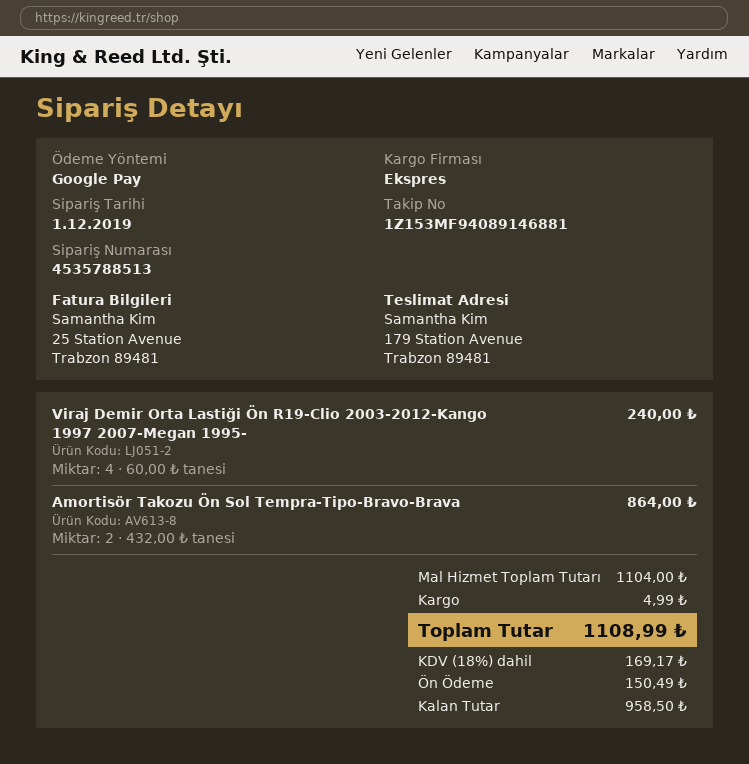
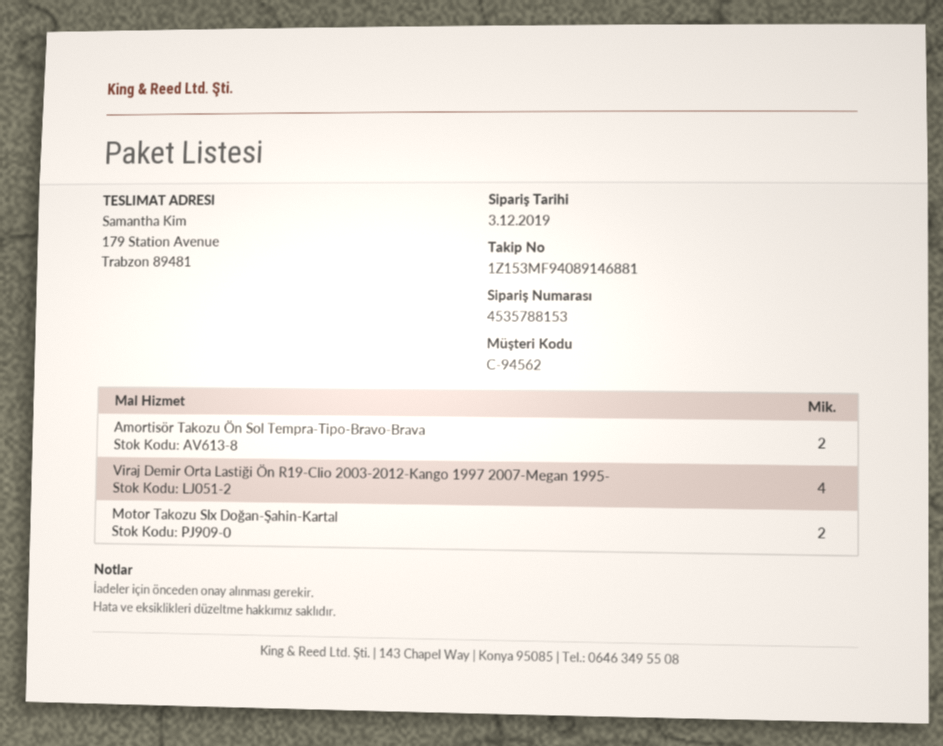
order number: 4535788513 -> 4535788153
order date: 2019-12-01 -> 2019-12-03
Motor Takozu Slx Doğan-Şahin-Kartal: none -> 2

